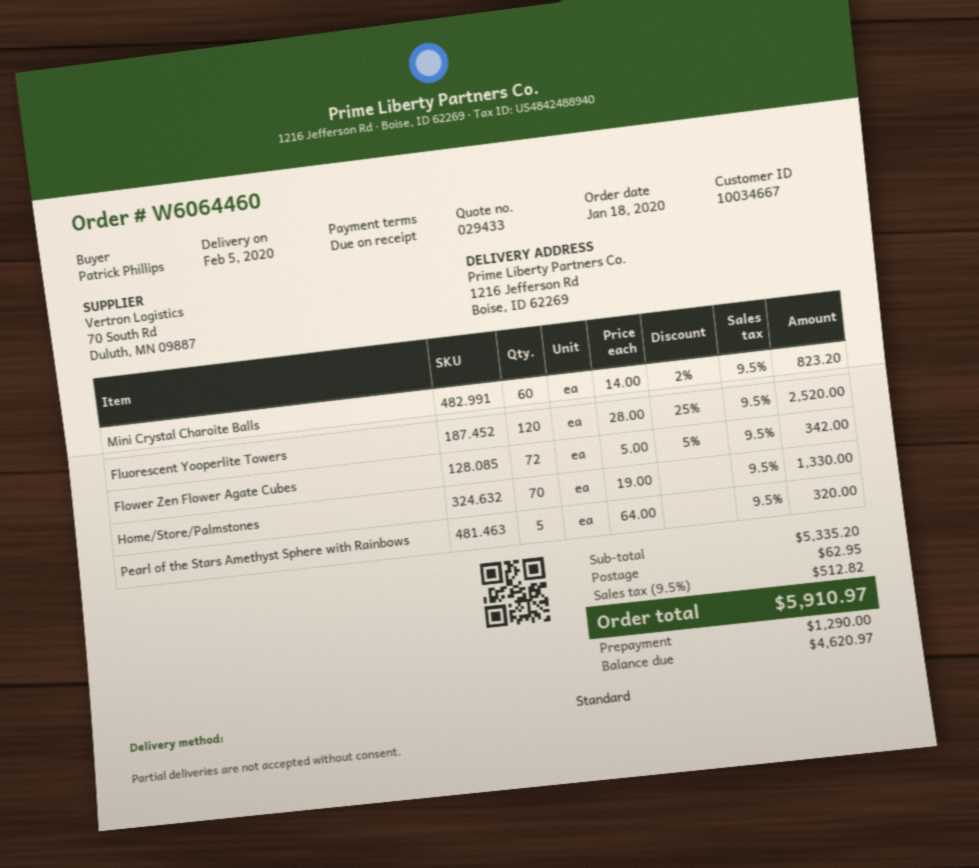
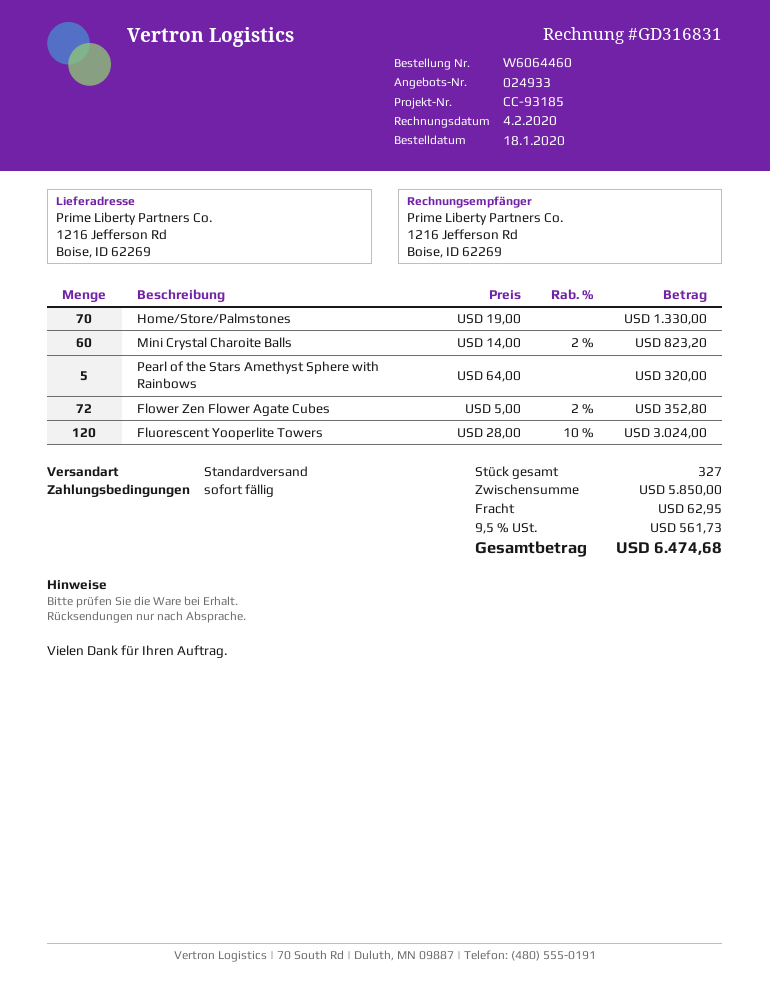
quote number: 029433 -> 024933
Fluorescent Yooperlite Towers: 120 x 28.00 - 25% = 2520.00 -> 120 x 28.00 - 10% = 3024.00
Flower Zen Flower Agate Cubes: 72 x 5.00 - 5% = 342.00 -> 72 x 5.00 - 2% = 352.80
subtotal: 5335.20 -> 5850.00
tax: 9.5% = 512.82 -> 9.5% = 561.73
total: 5910.97 -> 6474.68

